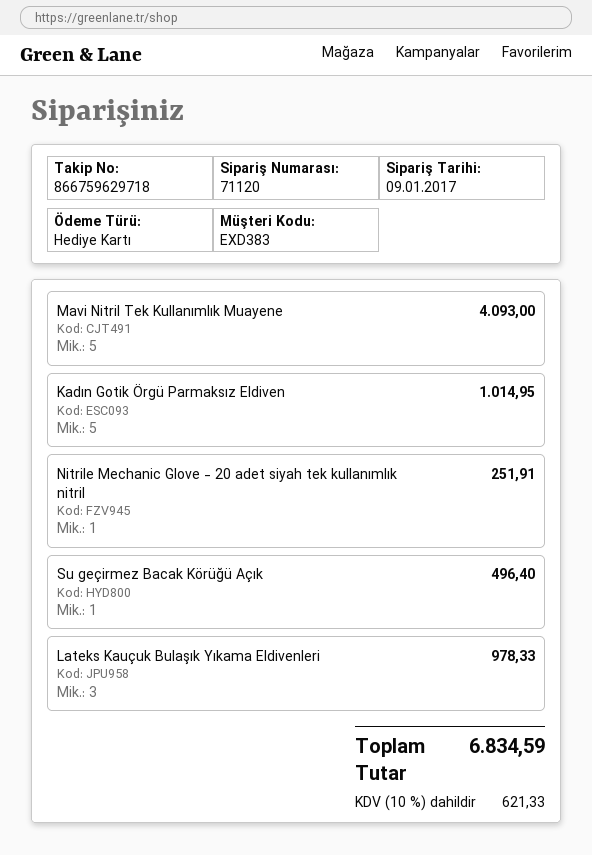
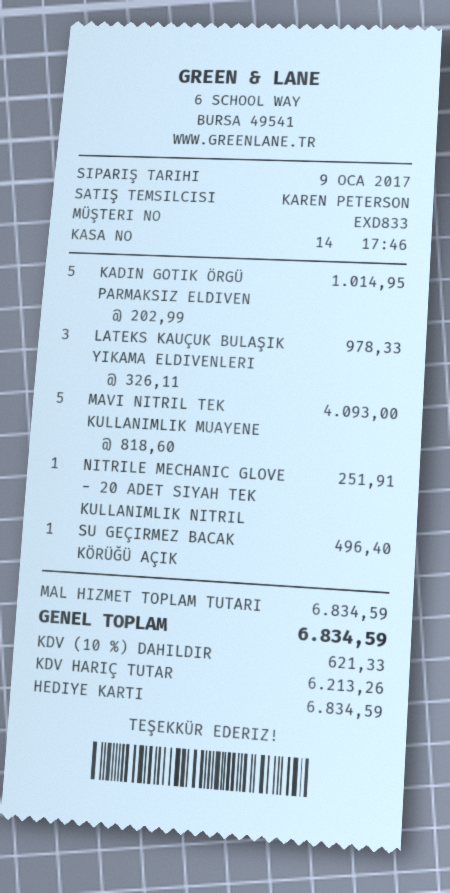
customer number: EXD383 -> EXD833

